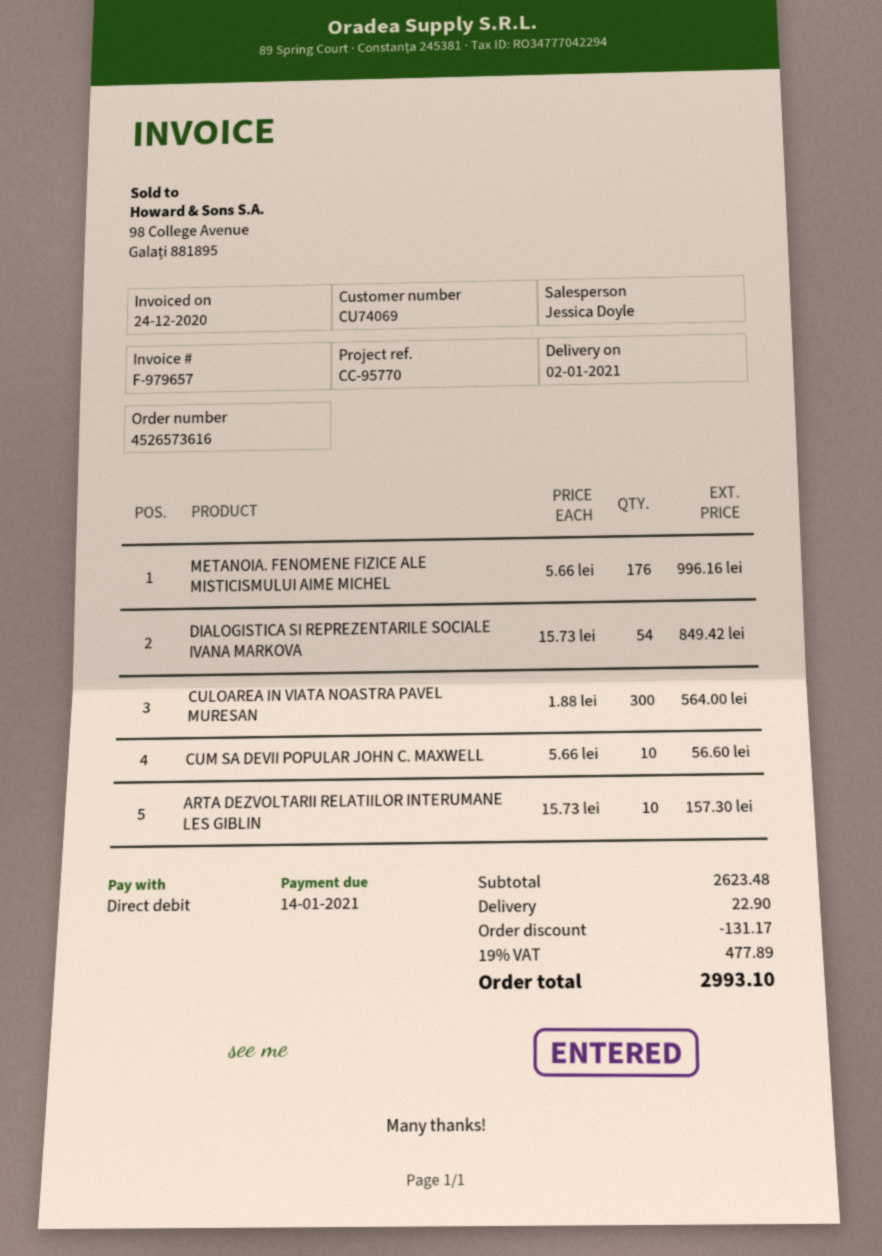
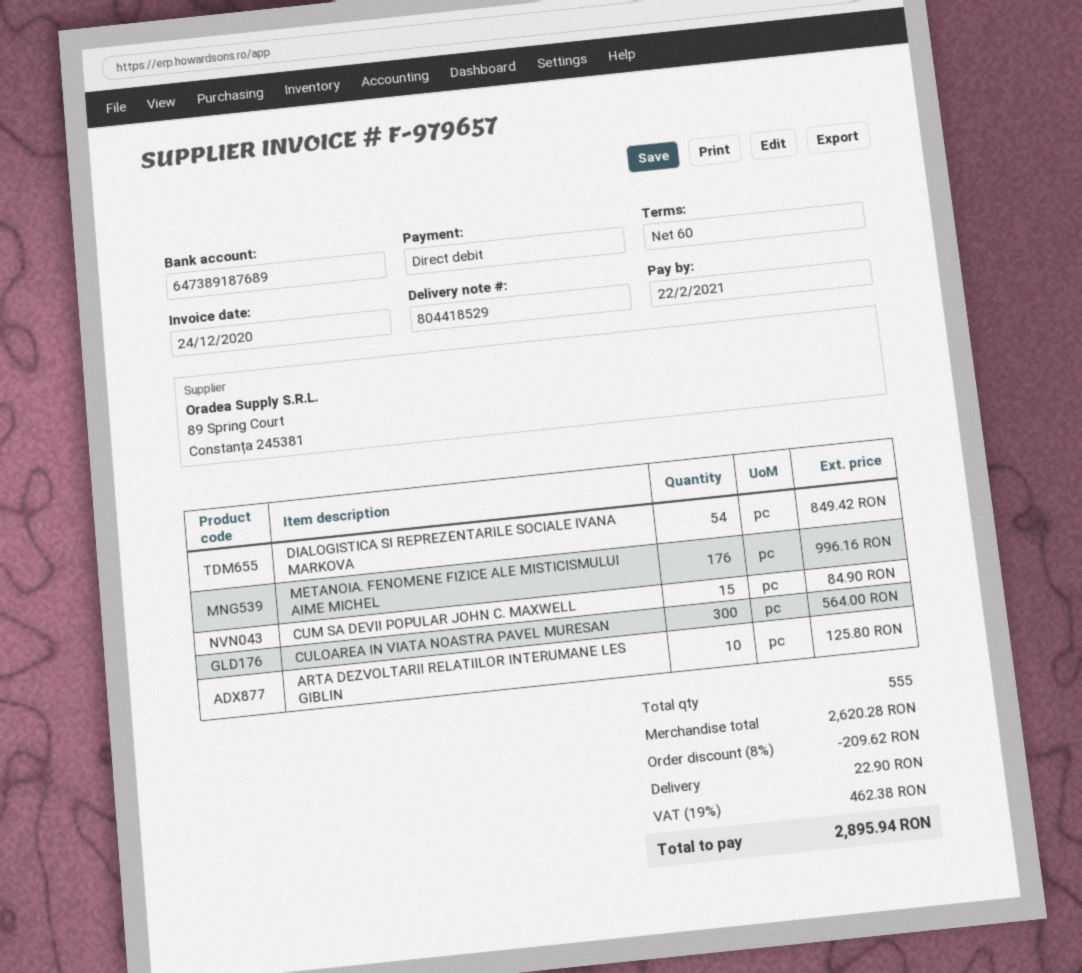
due date: 2021-01-14 -> 2021-02-22
CUM SA DEVII POPULAR JOHN C. MAXWELL: 10 for 56.60 -> 15 for 84.90
ARTA DEZVOLTARII RELATIILOR INTERUMANE LES GIBLIN: 10 for 157.30 -> 10 for 125.80
subtotal: 2623.48 -> 2620.28
discount: 131.17 -> 209.62
tax: 19% = 477.89 -> 19% = 462.38
total: 2993.10 -> 2895.94

